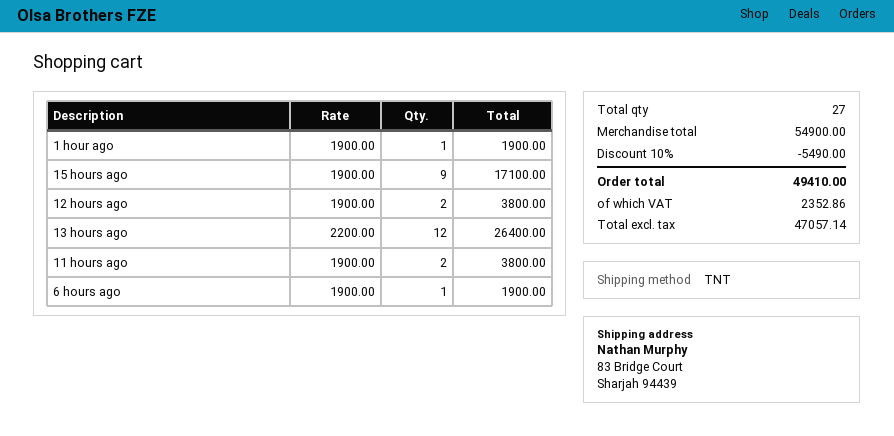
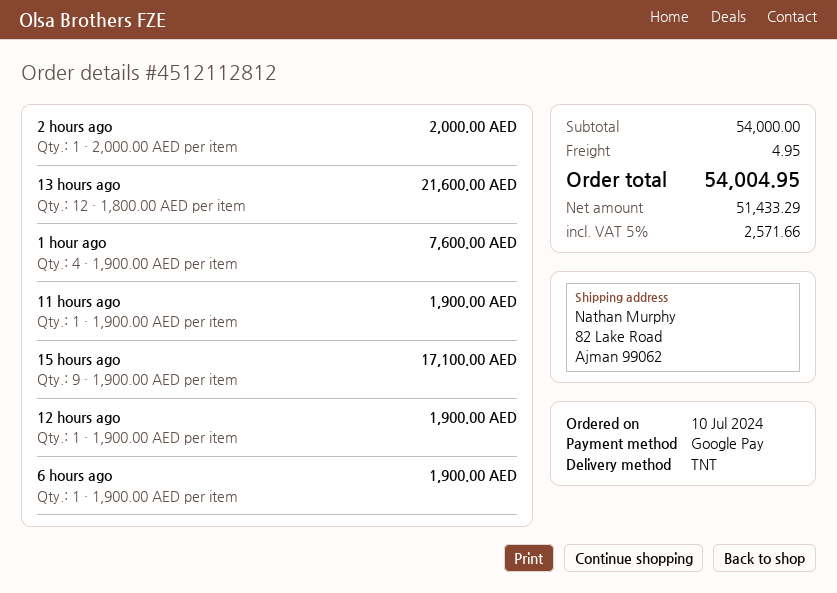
ship to: 83 Bridge Court, Sharjah 94439 -> 82 Lake Road, Ajman 99062
1 hour ago: 1 x 1900.00 = 1900.00 -> 4 x 1900.00 = 7600.00
12 hours ago: 2 x 1900.00 = 3800.00 -> 1 x 1900.00 = 1900.00
13 hours ago: 12 x 2200.00 = 26400.00 -> 12 x 1800.00 = 21600.00
11 hours ago: 2 x 1900.00 = 3800.00 -> 1 x 1900.00 = 1900.00
2 hours ago: none -> 1 x 2000.00 = 2000.00
subtotal: 54900.00 -> 54000.00
discount: 10% = 5490.00 -> none
shipping: none -> 4.95
net: 47057.14 -> 51433.29
tax: 2352.86 -> 2571.66
total: 49410.00 -> 54004.95

